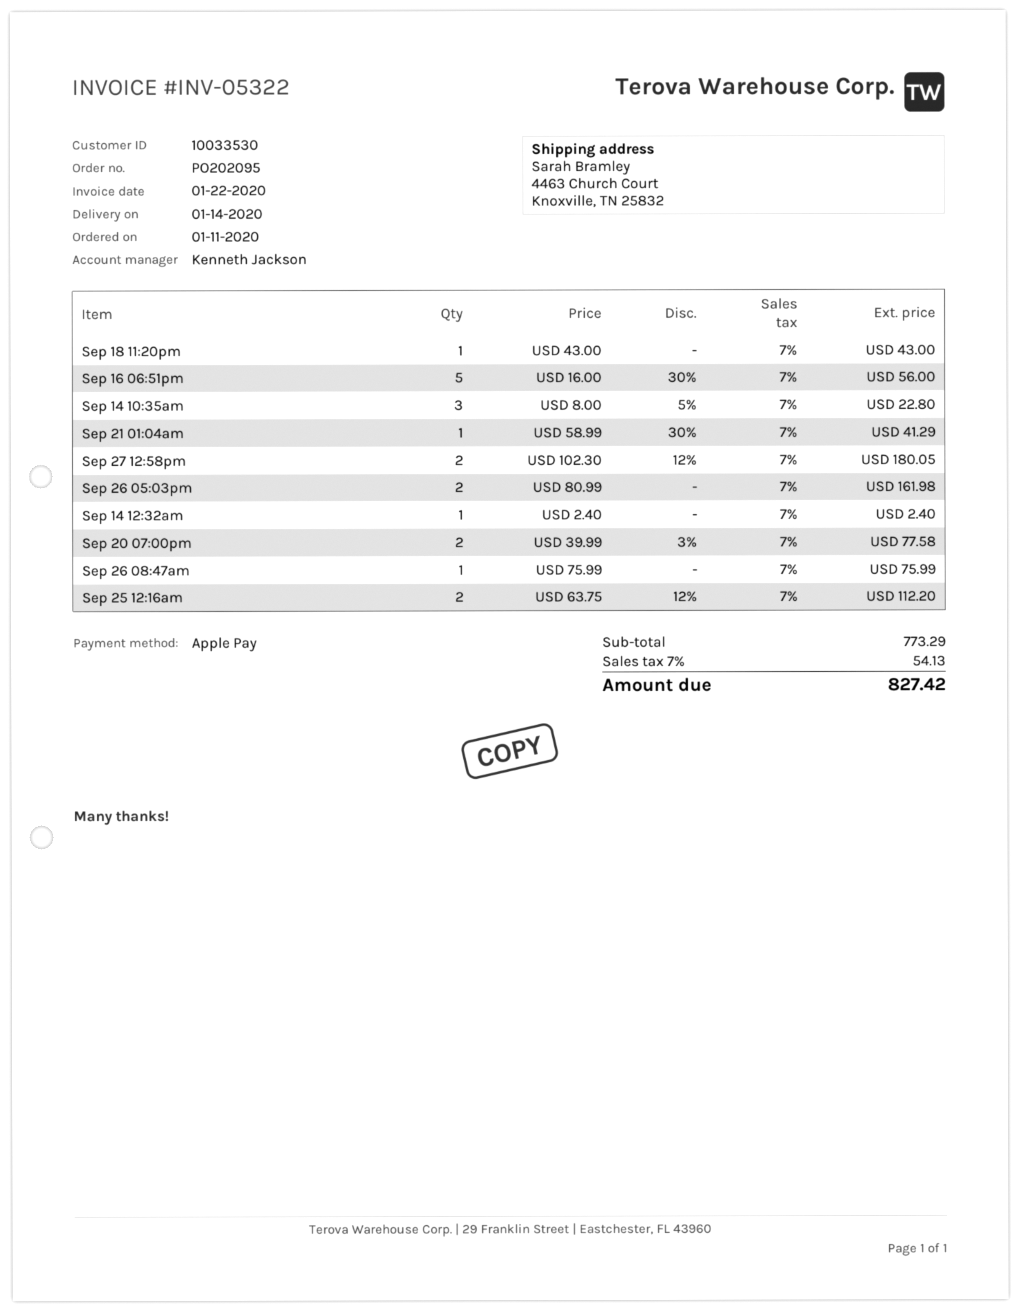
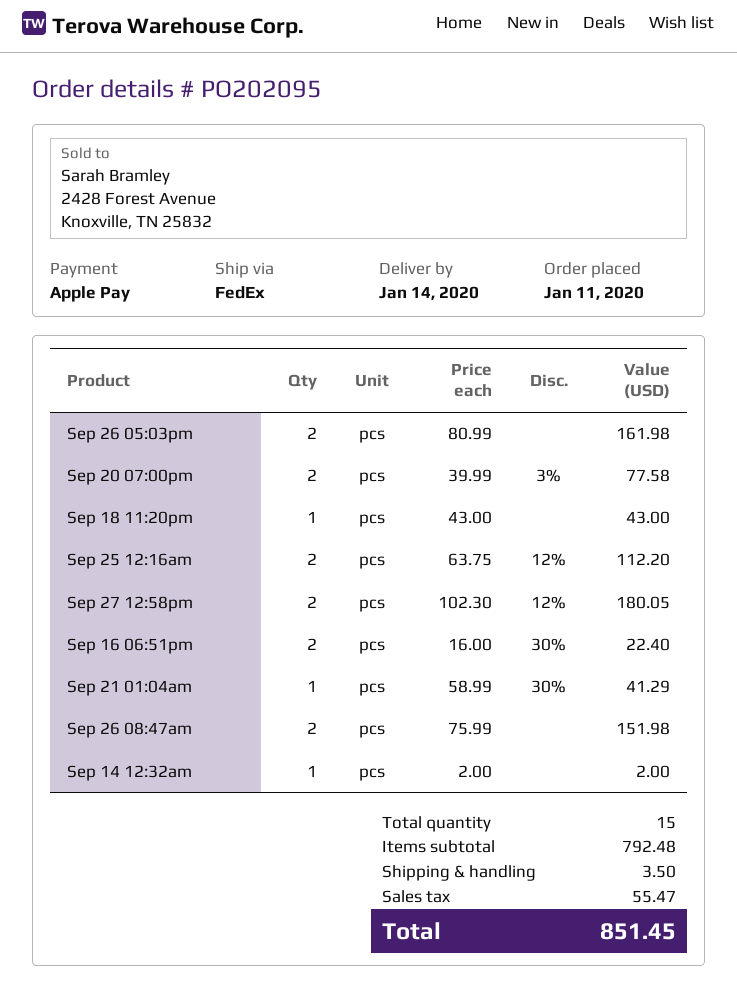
Sep 16 06:51pm: 5 x 16.00 - 30% = 56.00 -> 2 x 16.00 - 30% = 22.40
Sep 14 10:35am: 3 x 8.00 - 5% = 22.80 -> none
Sep 14 12:32am: 1 x 2.40 = 2.40 -> 1 x 2.00 = 2.00
Sep 26 08:47am: 1 x 75.99 = 75.99 -> 2 x 75.99 = 151.98
subtotal: 773.29 -> 792.48
shipping: none -> 3.50
tax: 54.13 -> 55.47
total: 827.42 -> 851.45

